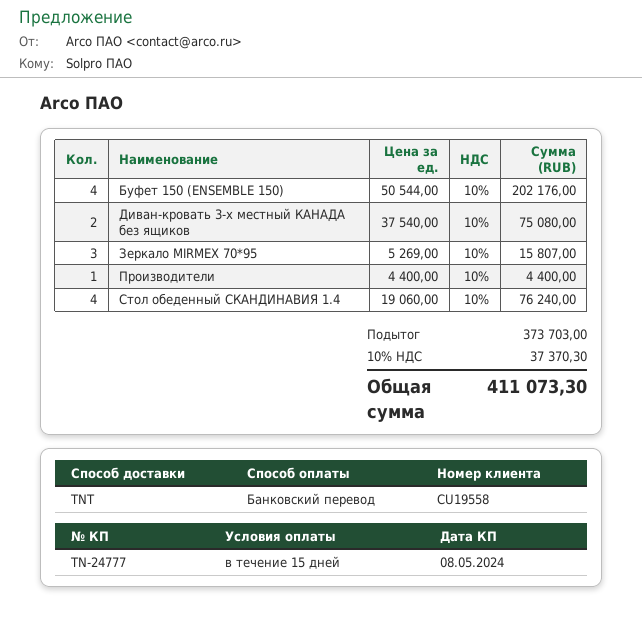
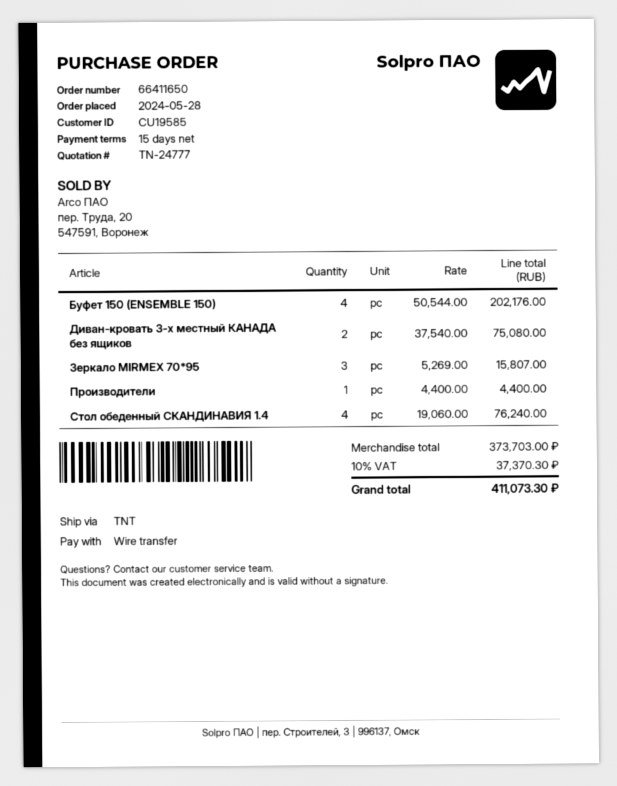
customer number: CU19558 -> CU19585

